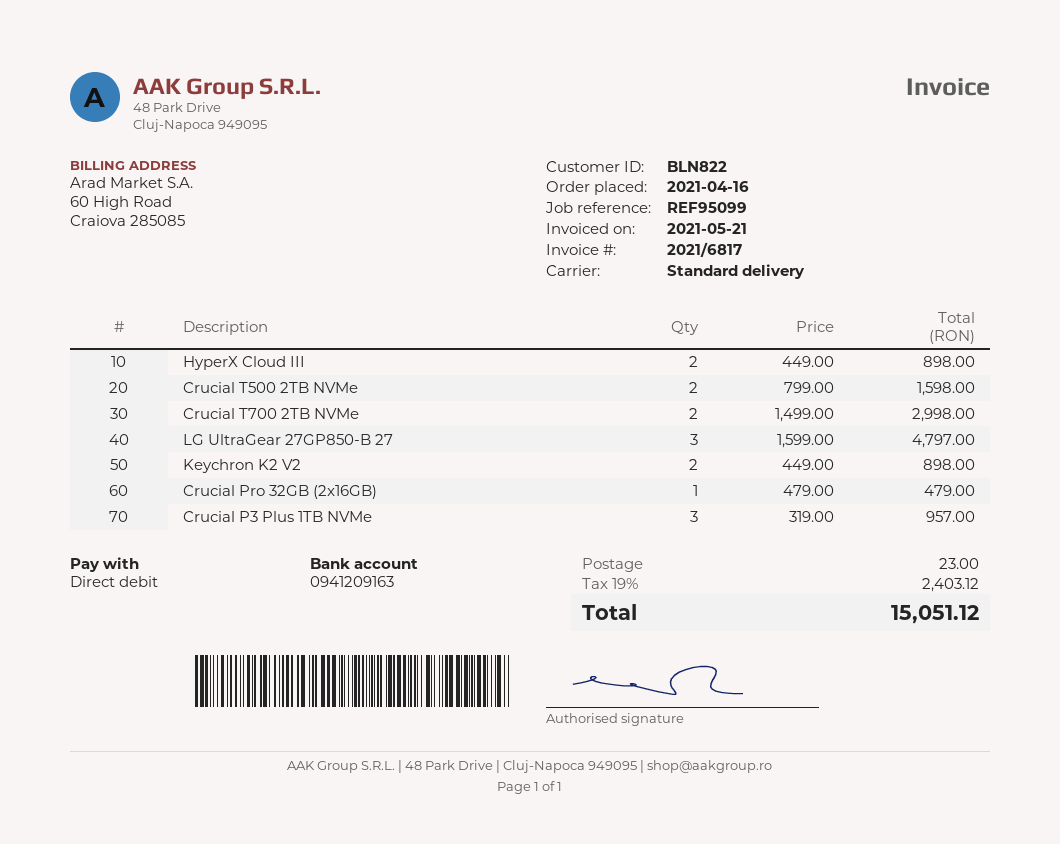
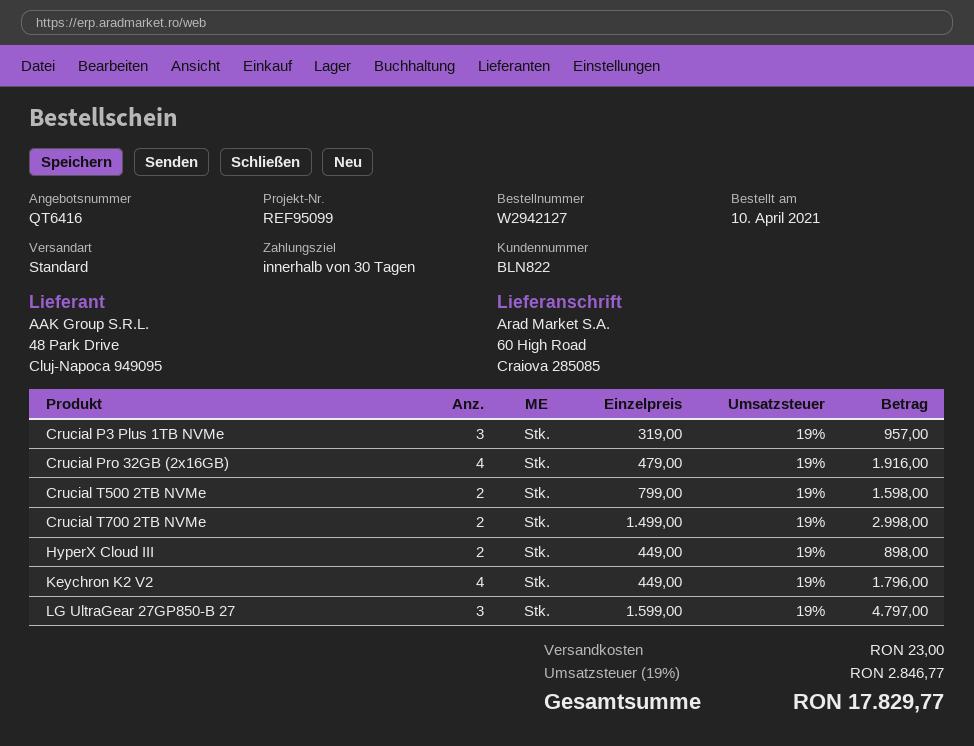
order date: 2021-04-16 -> 2021-04-10
Keychron K2 V2: 2 x 449.00 = 898.00 -> 4 x 449.00 = 1796.00
Crucial Pro 32GB (2x16GB): 1 x 479.00 = 479.00 -> 4 x 479.00 = 1916.00
tax: 19% = 2403.12 -> 19% = 2846.77
total: 15051.12 -> 17829.77

